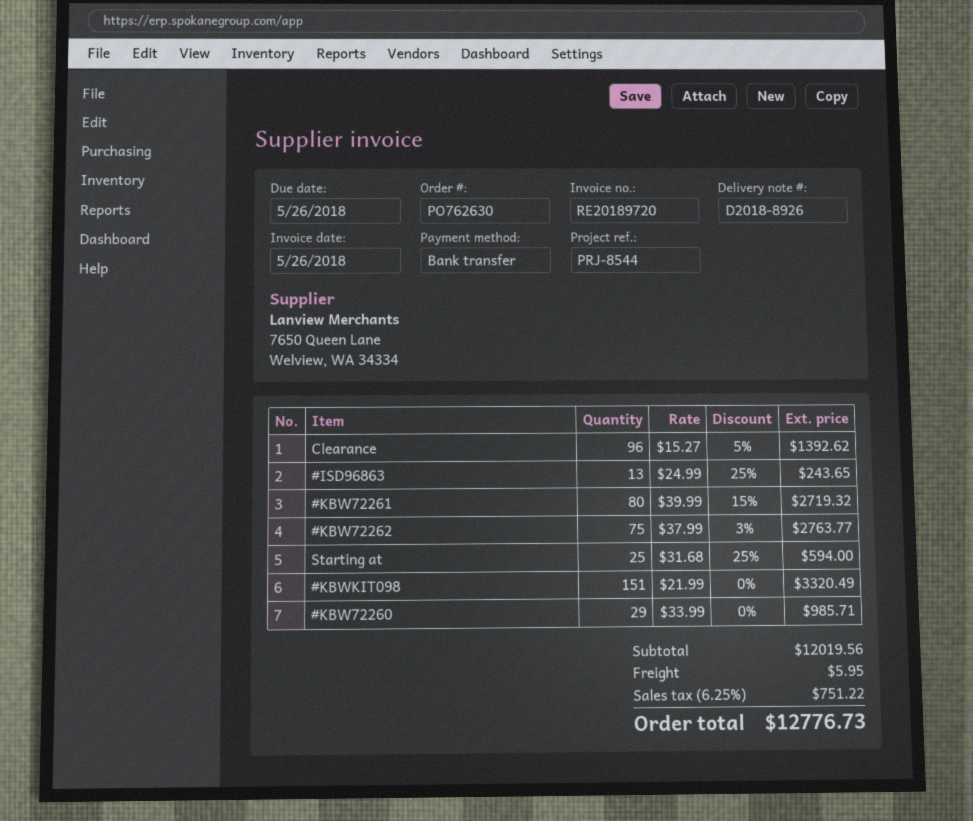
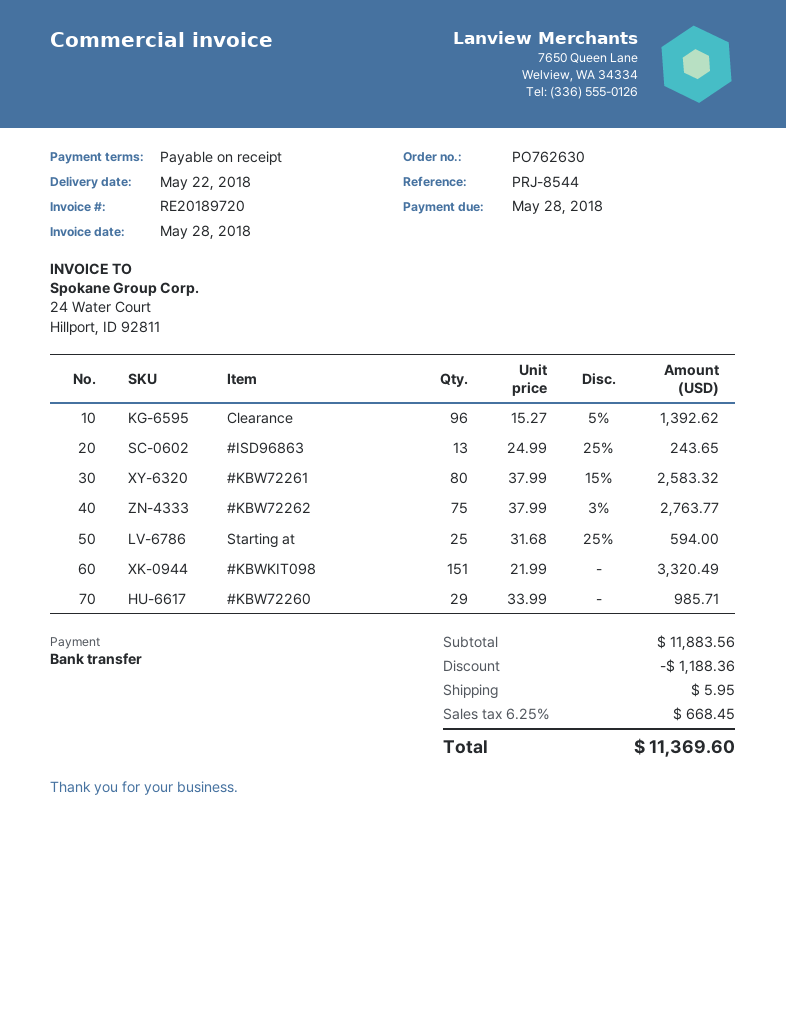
invoice date: 2018-05-26 -> 2018-05-28
due date: 2018-05-26 -> 2018-05-28
#KBW72261: 80 x 39.99 - 15% = 2719.32 -> 80 x 37.99 - 15% = 2583.32
subtotal: 12019.56 -> 11883.56
discount: none -> 1188.36
tax: 6.25% = 751.22 -> 6.25% = 668.45
total: 12776.73 -> 11369.60

